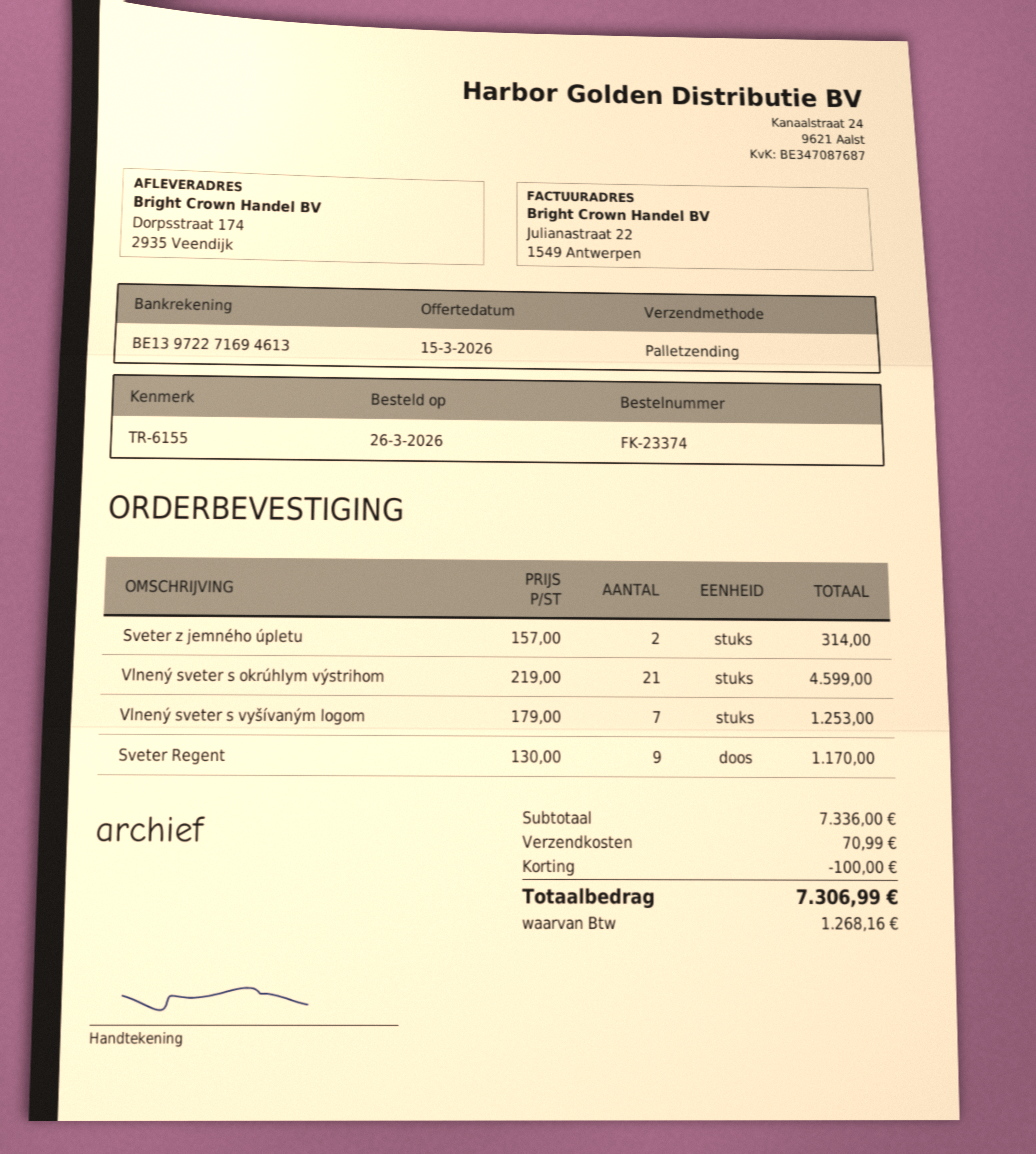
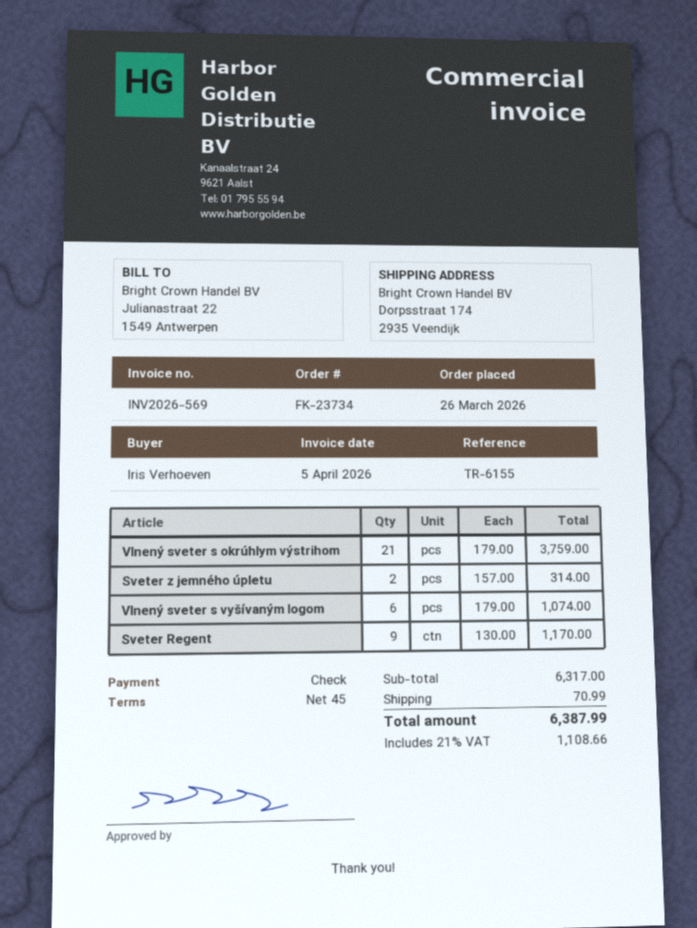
order number: FK-23374 -> FK-23734
Vlnený sveter s okrúhlym výstrihom: 21 x 219.00 = 4599.00 -> 21 x 179.00 = 3759.00
Vlnený sveter s vyšívaným logom: 7 x 179.00 = 1253.00 -> 6 x 179.00 = 1074.00
subtotal: 7336.00 -> 6317.00
discount: 100.00 -> none
tax: 1268.16 -> 1108.66
total: 7306.99 -> 6387.99

